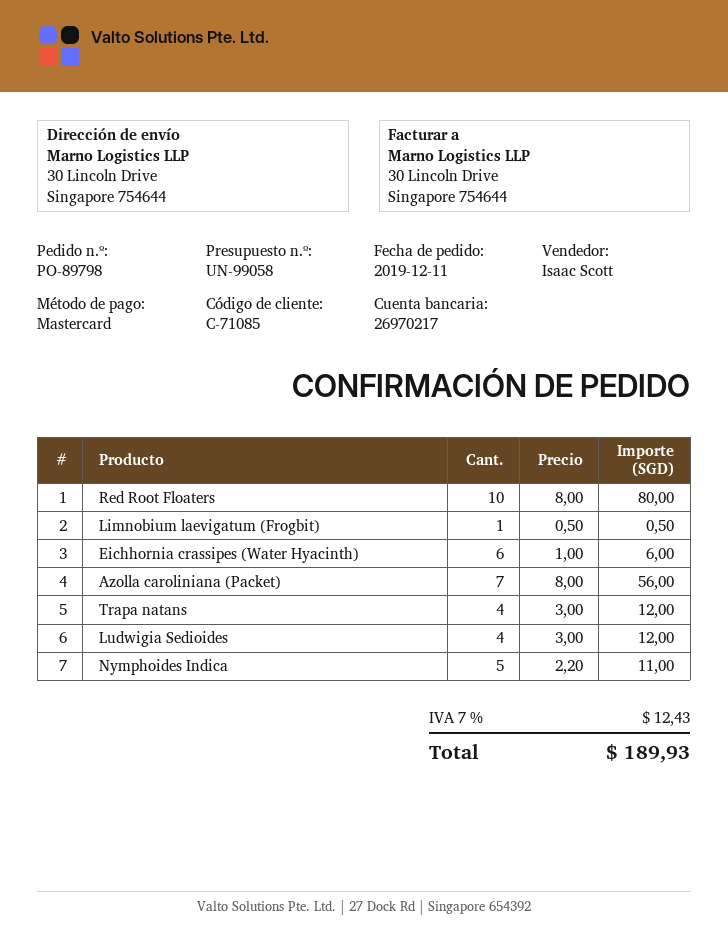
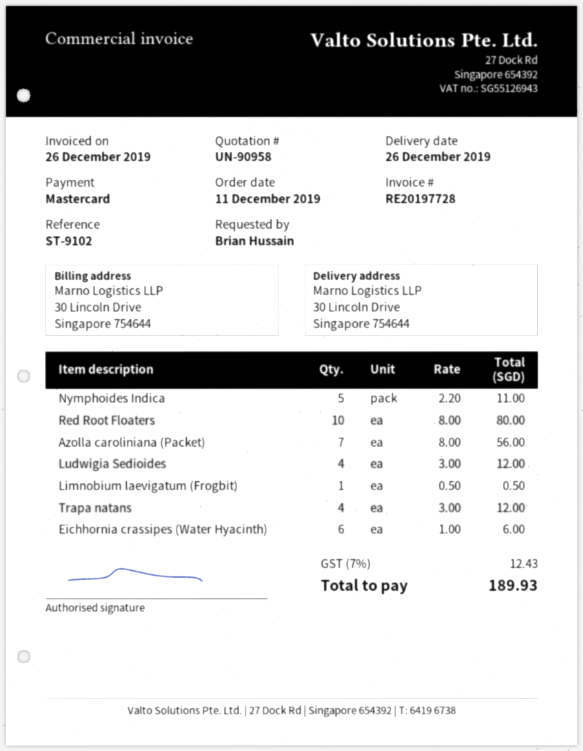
quote number: UN-99058 -> UN-90958

